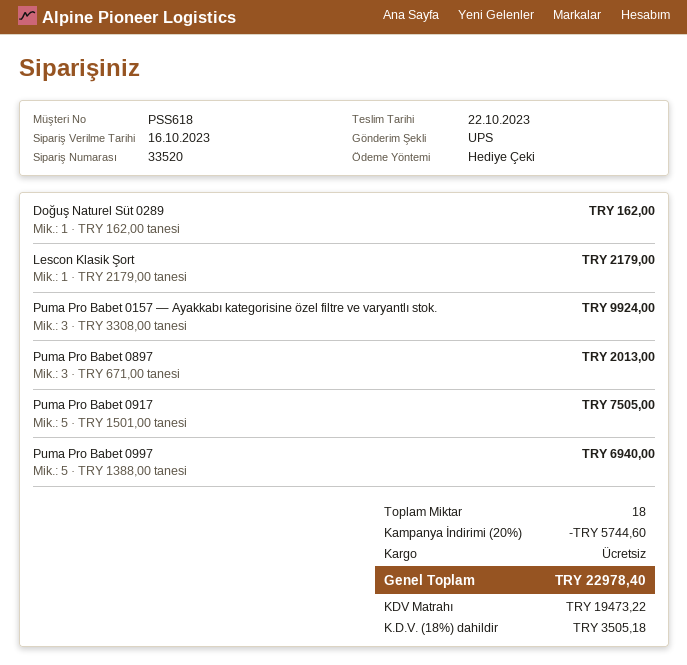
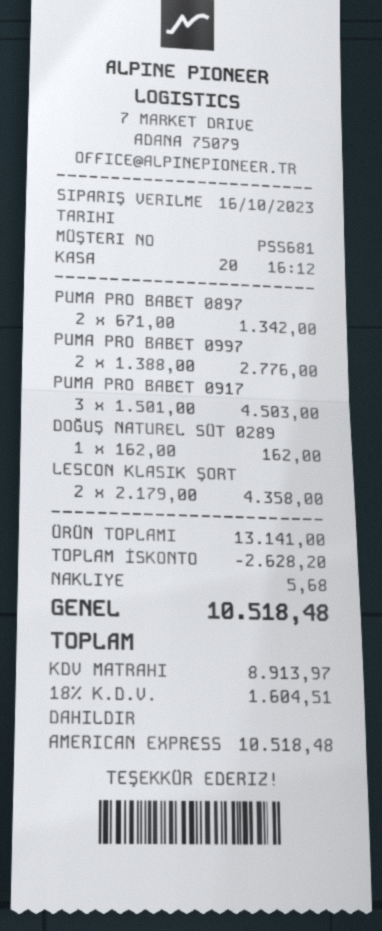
customer number: PSS618 -> PSS681
payment method: gift card -> American Express
Lescon Klasik Şort: 1 x 2179.00 = 2179.00 -> 2 x 2179.00 = 4358.00
Puma Pro Babet 0157 — Ayakkabı kategorisine özel filtre ve varyantlı stok.: 3 x 3308.00 = 9924.00 -> none
Puma Pro Babet 0897: 3 x 671.00 = 2013.00 -> 2 x 671.00 = 1342.00
Puma Pro Babet 0917: 5 x 1501.00 = 7505.00 -> 3 x 1501.00 = 4503.00
Puma Pro Babet 0997: 5 x 1388.00 = 6940.00 -> 2 x 1388.00 = 2776.00
discount: 5744.60 -> 2628.20
shipping: 0.00 -> 5.68
net: 19473.22 -> 8913.97
tax: 18% = 3505.18 -> 18% = 1604.51
total: 22978.40 -> 10518.48

